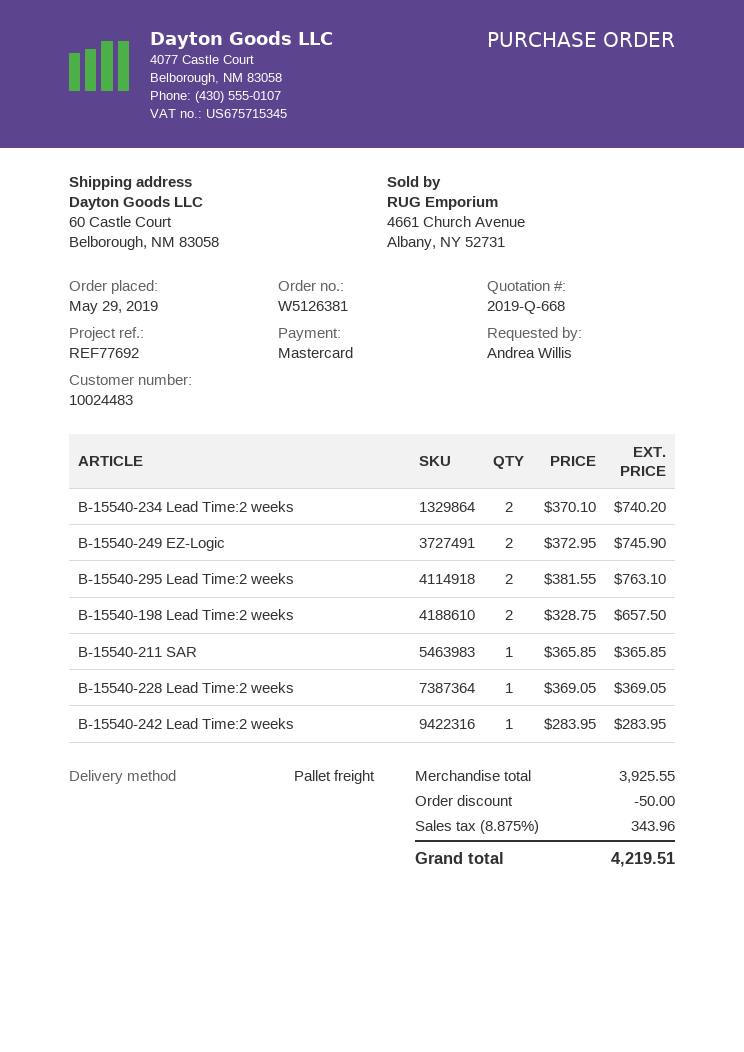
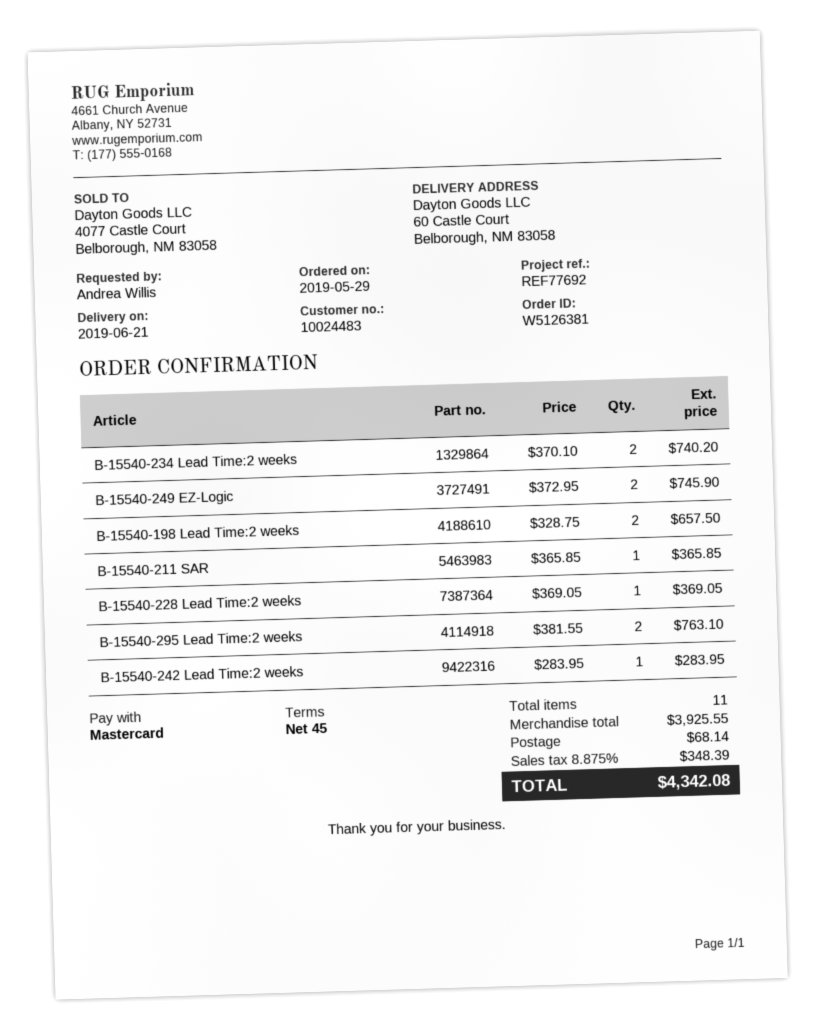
discount: 50.00 -> none
shipping: none -> 68.14
tax: 8.875% = 343.96 -> 8.875% = 348.39
total: 4219.51 -> 4342.08

